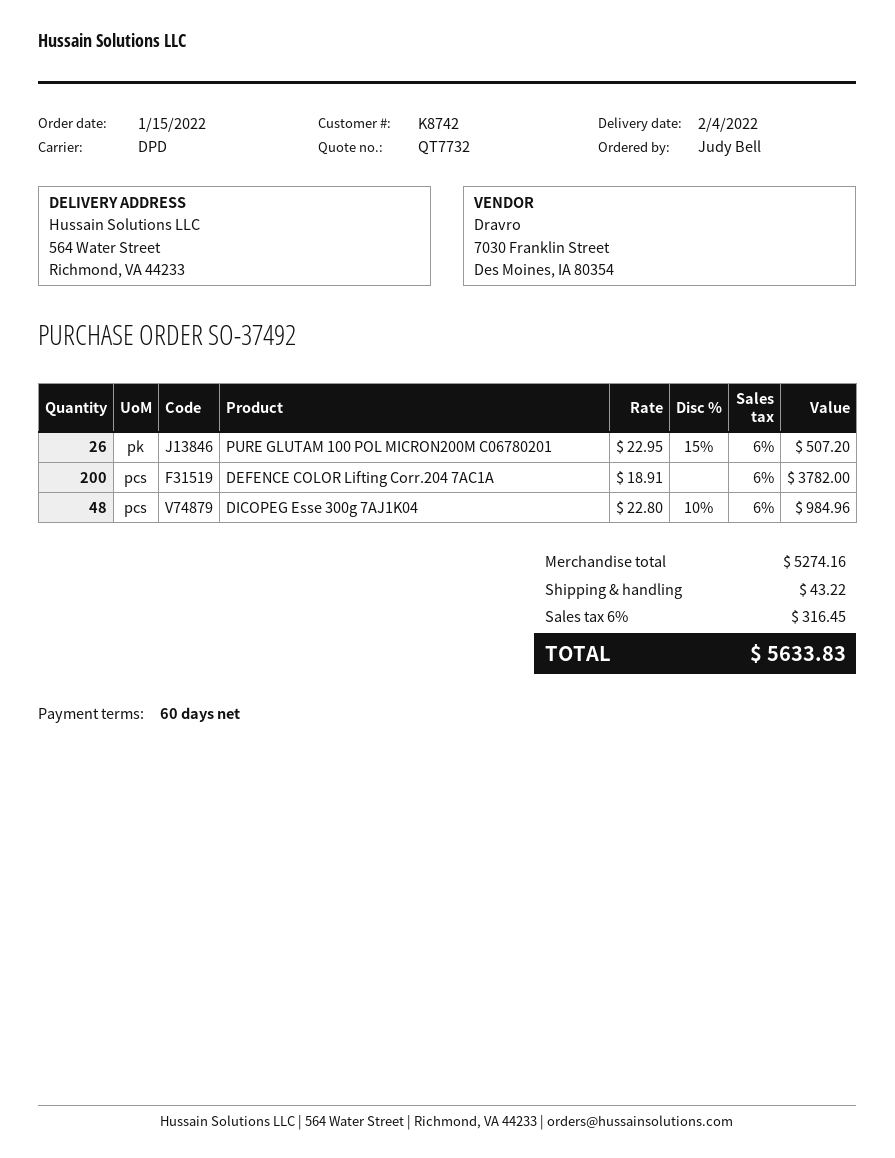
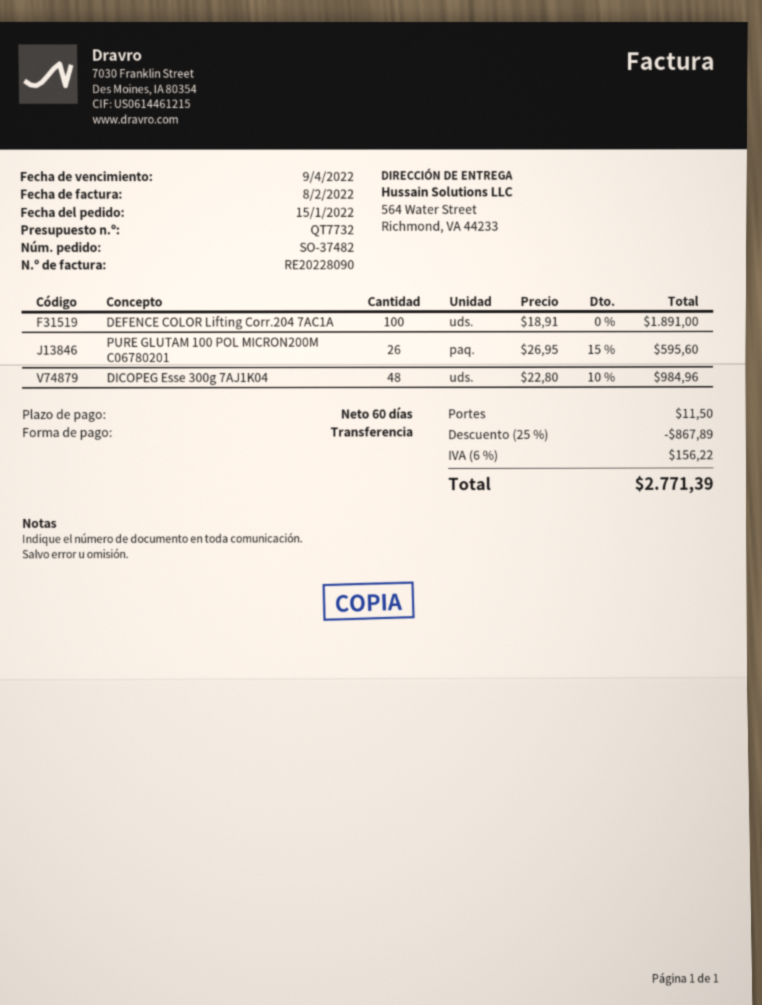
order number: SO-37492 -> SO-37482
PURE GLUTAM 100 POL MICRON200M C06780201: 26 x 22.95 - 15% = 507.20 -> 26 x 26.95 - 15% = 595.60
DEFENCE COLOR Lifting Corr.204 7AC1A: 200 x 18.91 = 3782.00 -> 100 x 18.91 = 1891.00
discount: none -> 25% = 867.89
shipping: 43.22 -> 11.50
tax: 6% = 316.45 -> 6% = 156.22
total: 5633.83 -> 2771.39

